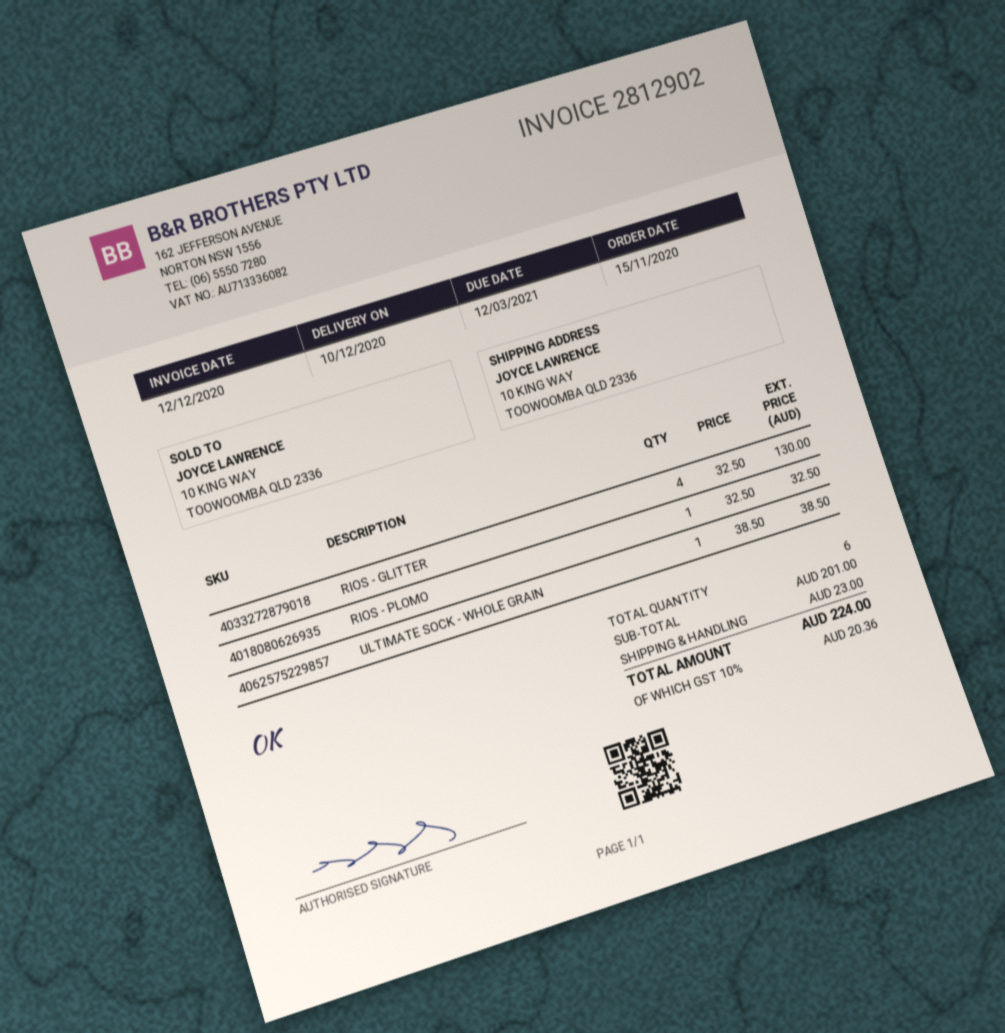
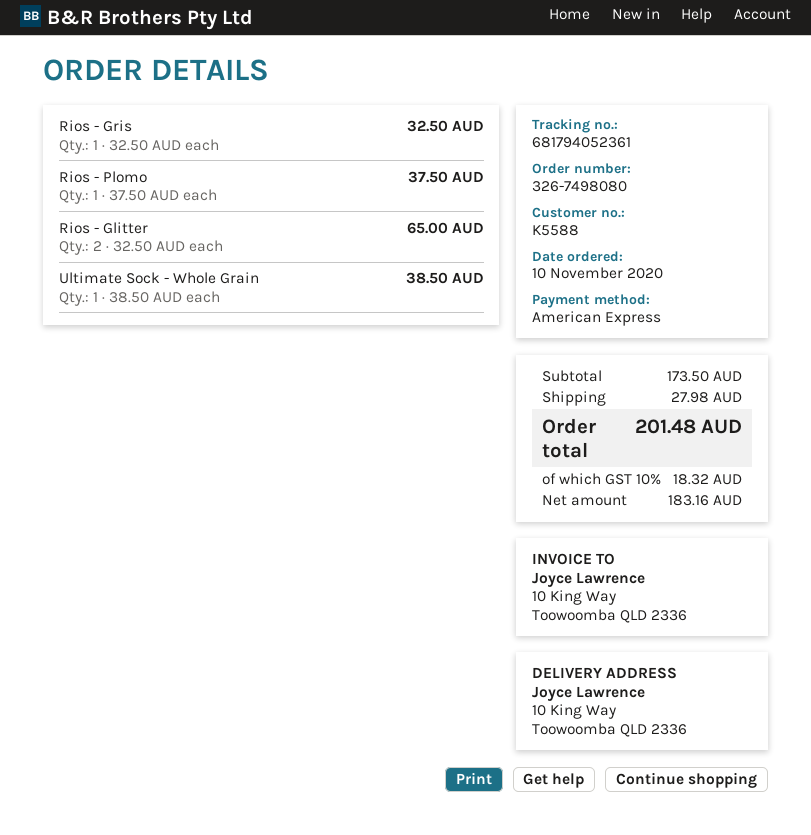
order date: 2020-11-15 -> 2020-11-10
RIOS - GLITTER: 4 x 32.50 = 130.00 -> 2 x 32.50 = 65.00
RIOS - PLOMO: 1 x 32.50 = 32.50 -> 1 x 37.50 = 37.50
Rios - Gris: none -> 1 x 32.50 = 32.50
subtotal: 201.00 -> 173.50
shipping: 23.00 -> 27.98
tax: 10% = 20.36 -> 10% = 18.32
total: 224.00 -> 201.48

